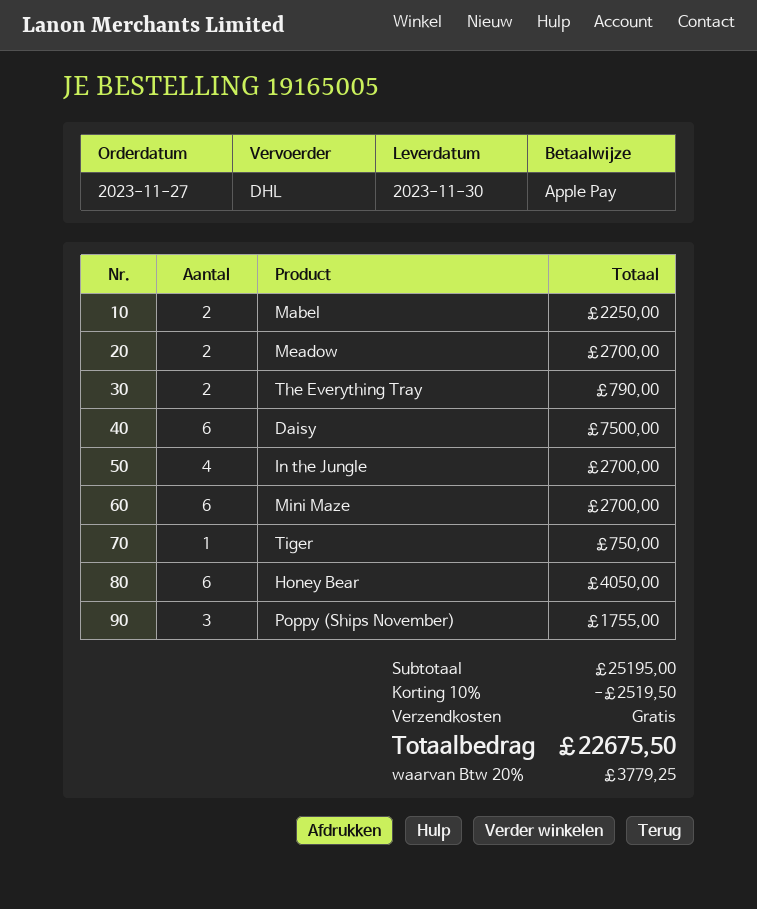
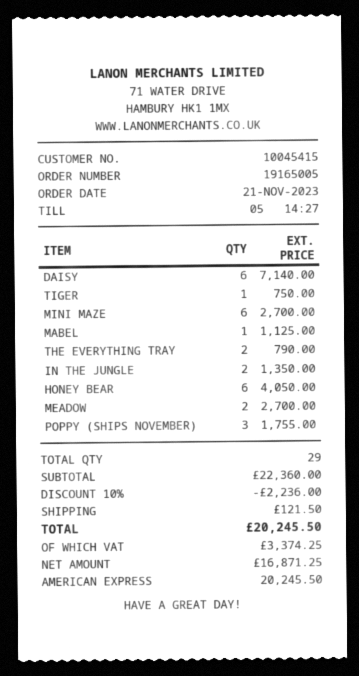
order date: 2023-11-27 -> 2023-11-21
payment method: Apple Pay -> American Express
Mabel: 2 for 2250.00 -> 1 for 1125.00
Daisy: 6 for 7500.00 -> 6 for 7140.00
In the Jungle: 4 for 2700.00 -> 2 for 1350.00
subtotal: 25195.00 -> 22360.00
discount: 10% = 2519.50 -> 10% = 2236.00
shipping: 0.00 -> 121.50
tax: 3779.25 -> 3374.25
total: 22675.50 -> 20245.50

